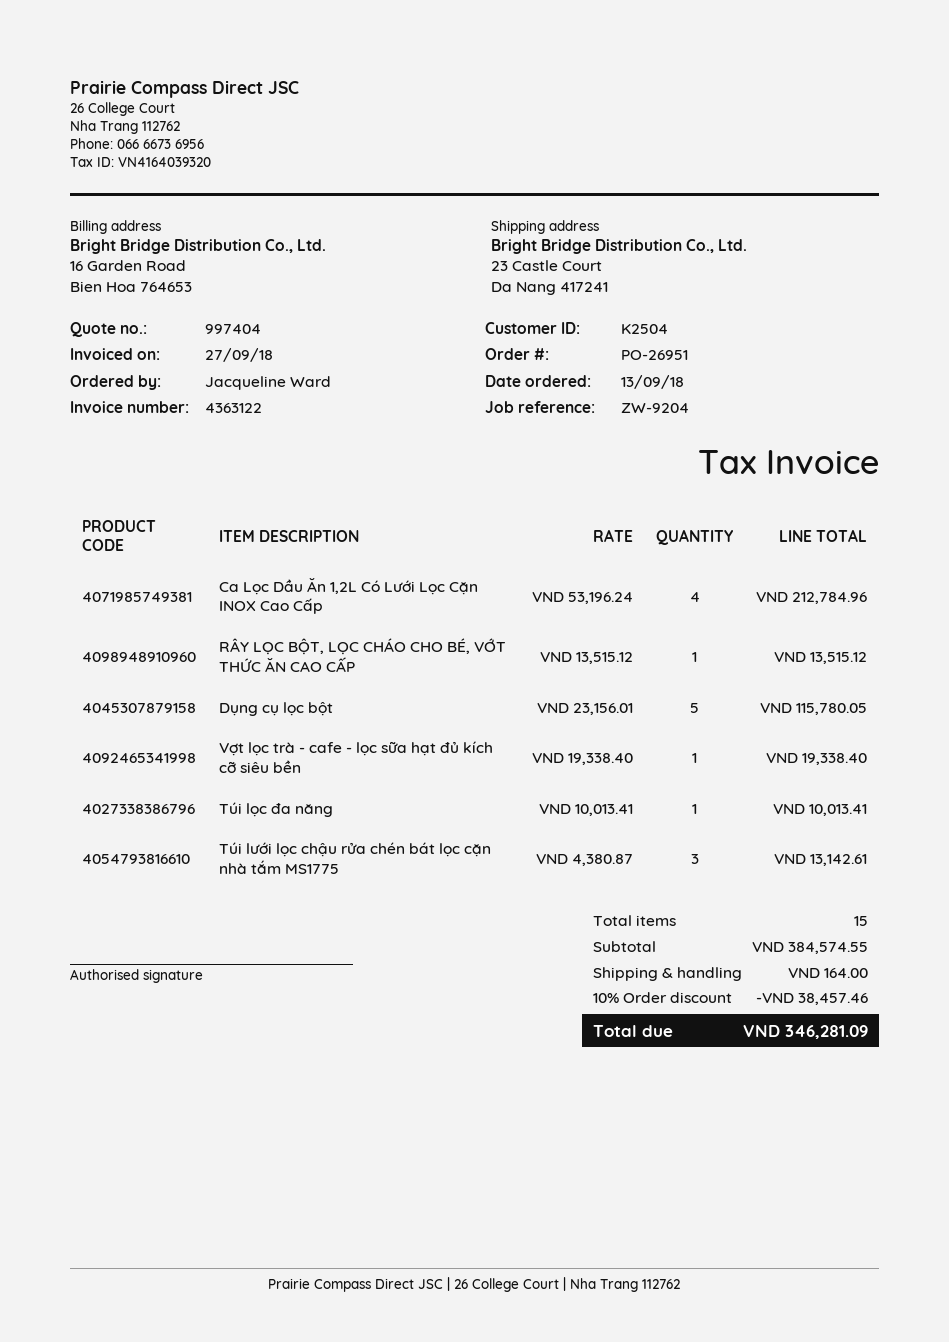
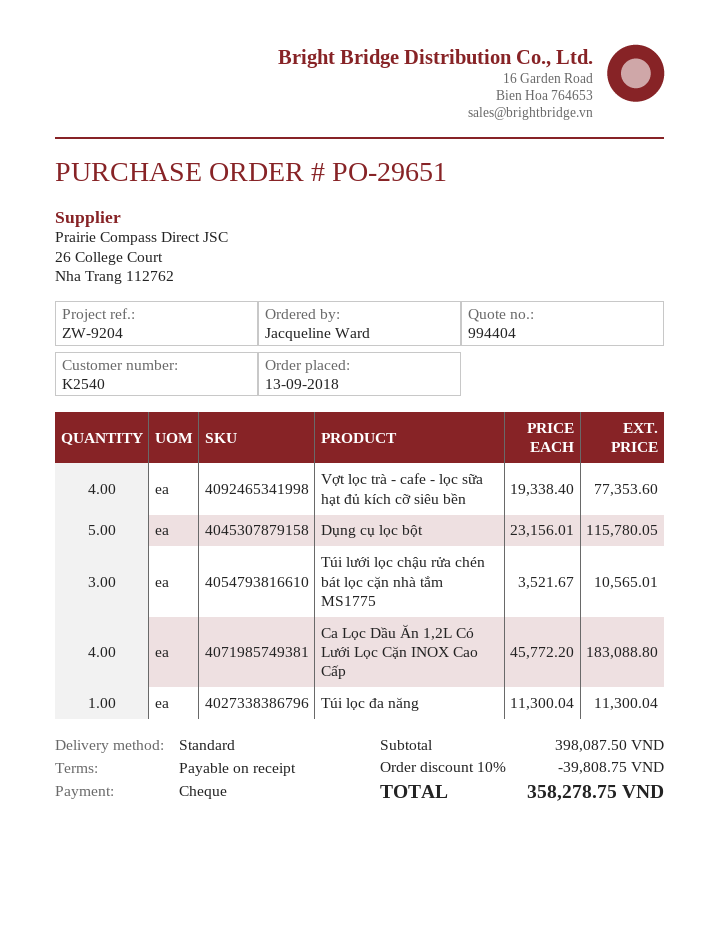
quote number: 997404 -> 994404
order number: PO-26951 -> PO-29651
customer number: K2504 -> K2540
Ca Lọc Dầu Ăn 1,2L Có Lưới Lọc Cặn INOX Cao Cấp: 4 x 53196.24 = 212784.96 -> 4 x 45772.20 = 183088.80
RÂY LỌC BỘT, LỌC CHÁO CHO BÉ, VỚT THỨC ĂN CAO CẤP: 1 x 13515.12 = 13515.12 -> none
Vợt lọc trà - cafe - lọc sữa hạt đủ kích cỡ siêu bền: 1 x 19338.40 = 19338.40 -> 4 x 19338.40 = 77353.60
Túi lọc đa năng: 1 x 10013.41 = 10013.41 -> 1 x 11300.04 = 11300.04
Túi lưới lọc chậu rửa chén bát lọc cặn nhà tắm MS1775: 3 x 4380.87 = 13142.61 -> 3 x 3521.67 = 10565.01
subtotal: 384574.55 -> 398087.50
discount: 10% = 38457.46 -> 10% = 39808.75
shipping: 164.00 -> none
total: 346281.09 -> 358278.75

